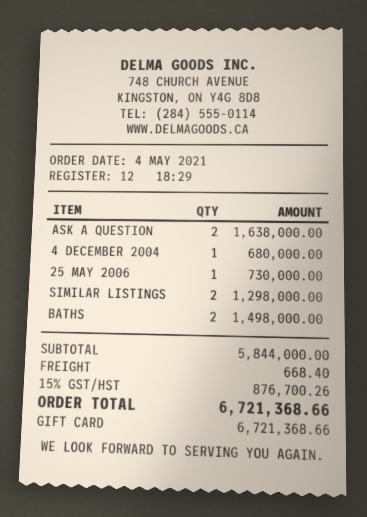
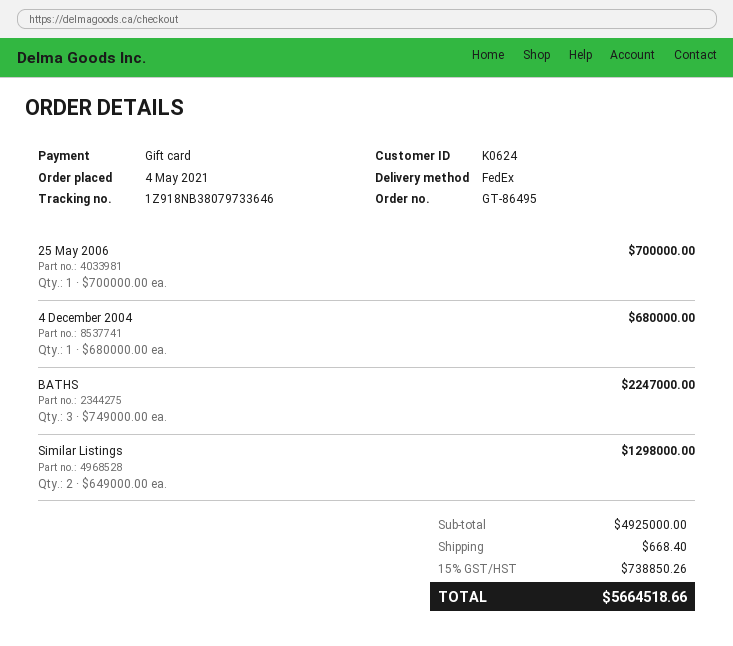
ASK A QUESTION: 2 for 1638000.00 -> none
25 MAY 2006: 1 for 730000.00 -> 1 for 700000.00
BATHS: 2 for 1498000.00 -> 3 for 2247000.00
subtotal: 5844000.00 -> 4925000.00
tax: 15% = 876700.26 -> 15% = 738850.26
total: 6721368.66 -> 5664518.66

